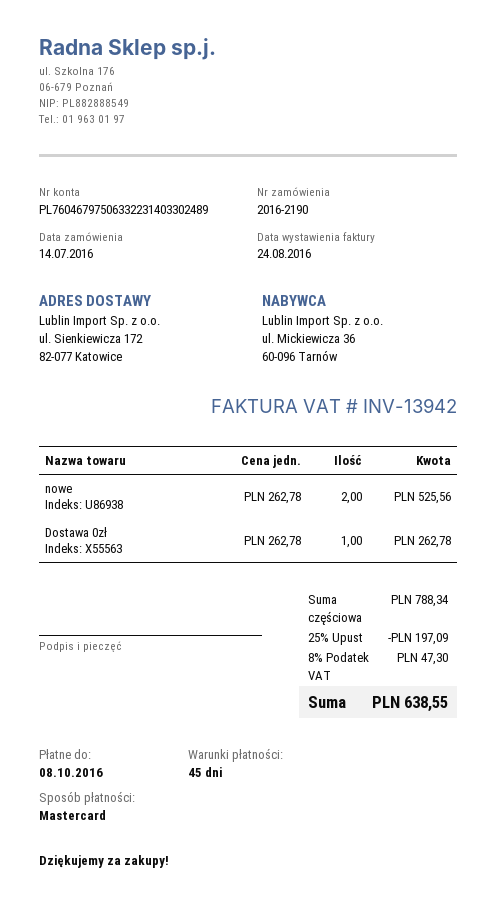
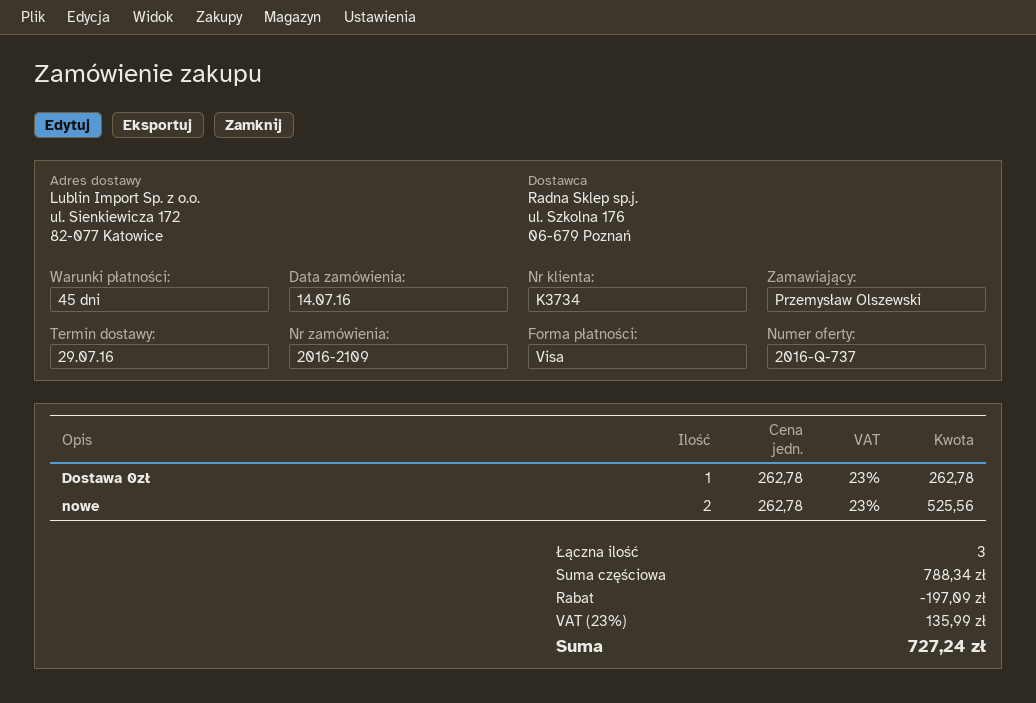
order number: 2016-2190 -> 2016-2109
payment method: Mastercard -> Visa
tax: 8% = 47.30 -> 23% = 135.99
total: 638.55 -> 727.24

